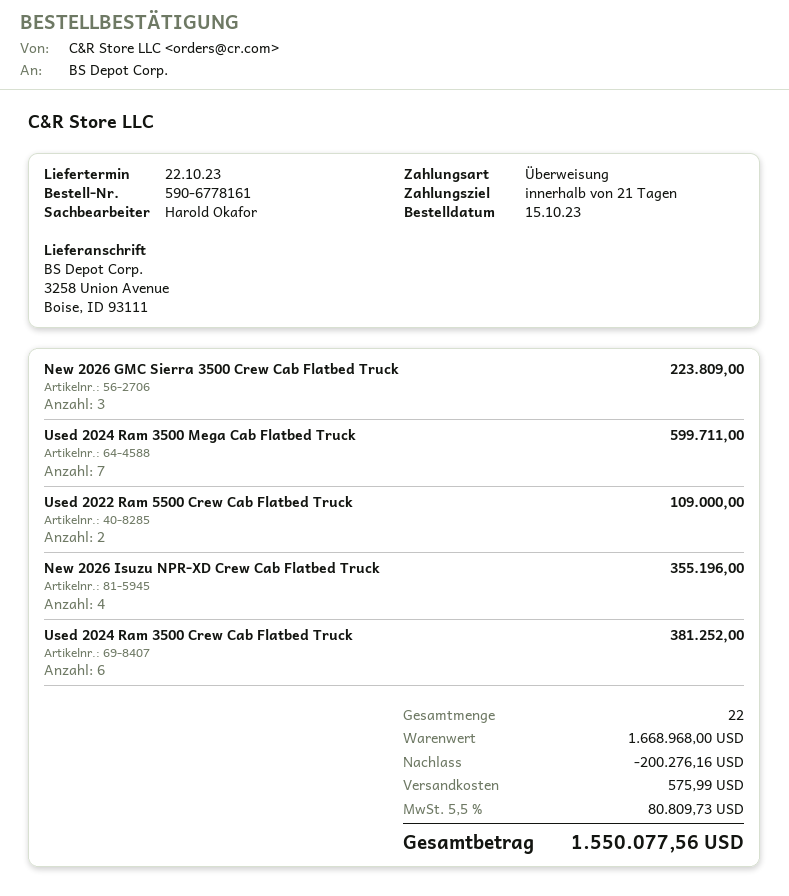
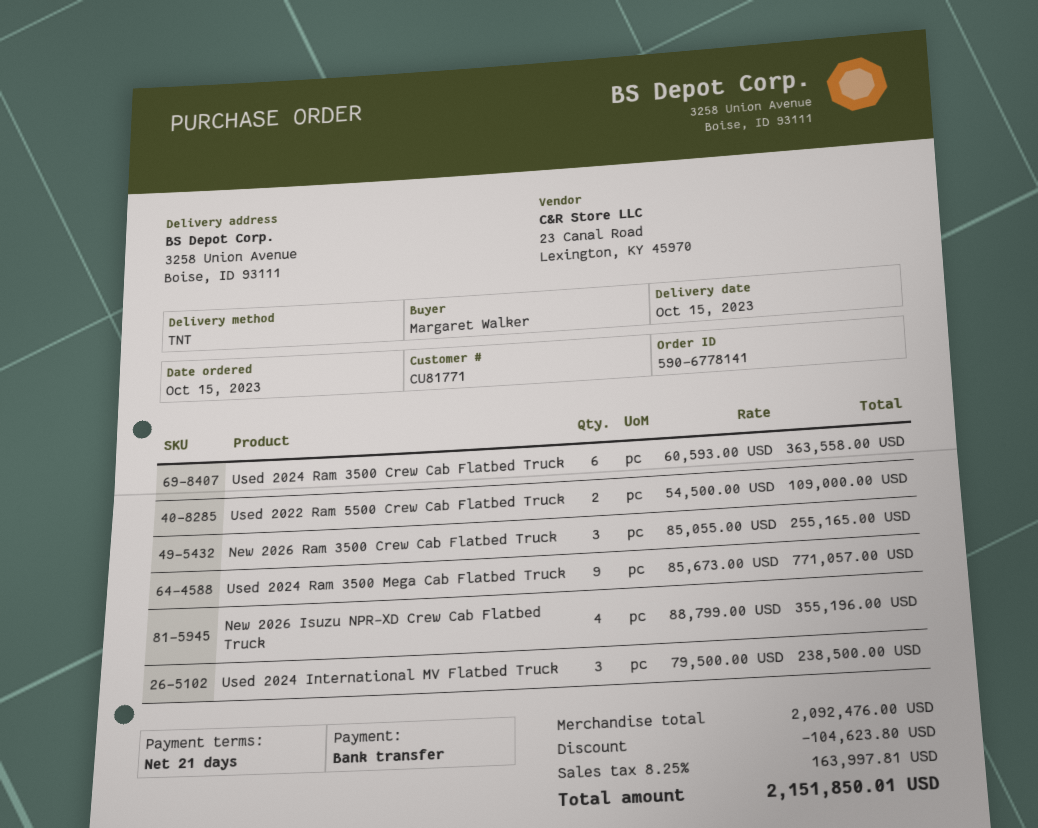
order number: 590-6778161 -> 590-6778141
delivery date: 2023-10-22 -> 2023-10-15
New 2026 GMC Sierra 3500 Crew Cab Flatbed Truck: 3 for 223809.00 -> none
Used 2024 Ram 3500 Mega Cab Flatbed Truck: 7 for 599711.00 -> 9 for 771057.00
Used 2024 Ram 3500 Crew Cab Flatbed Truck: 6 for 381252.00 -> 6 for 363558.00
New 2026 Ram 3500 Crew Cab Flatbed Truck: none -> 3 for 255165.00
Used 2024 International MV Flatbed Truck: none -> 3 for 238500.00
subtotal: 1668968.00 -> 2092476.00
discount: 200276.16 -> 104623.80
shipping: 575.99 -> none
tax: 5.5% = 80809.73 -> 8.25% = 163997.81
total: 1550077.56 -> 2151850.01

